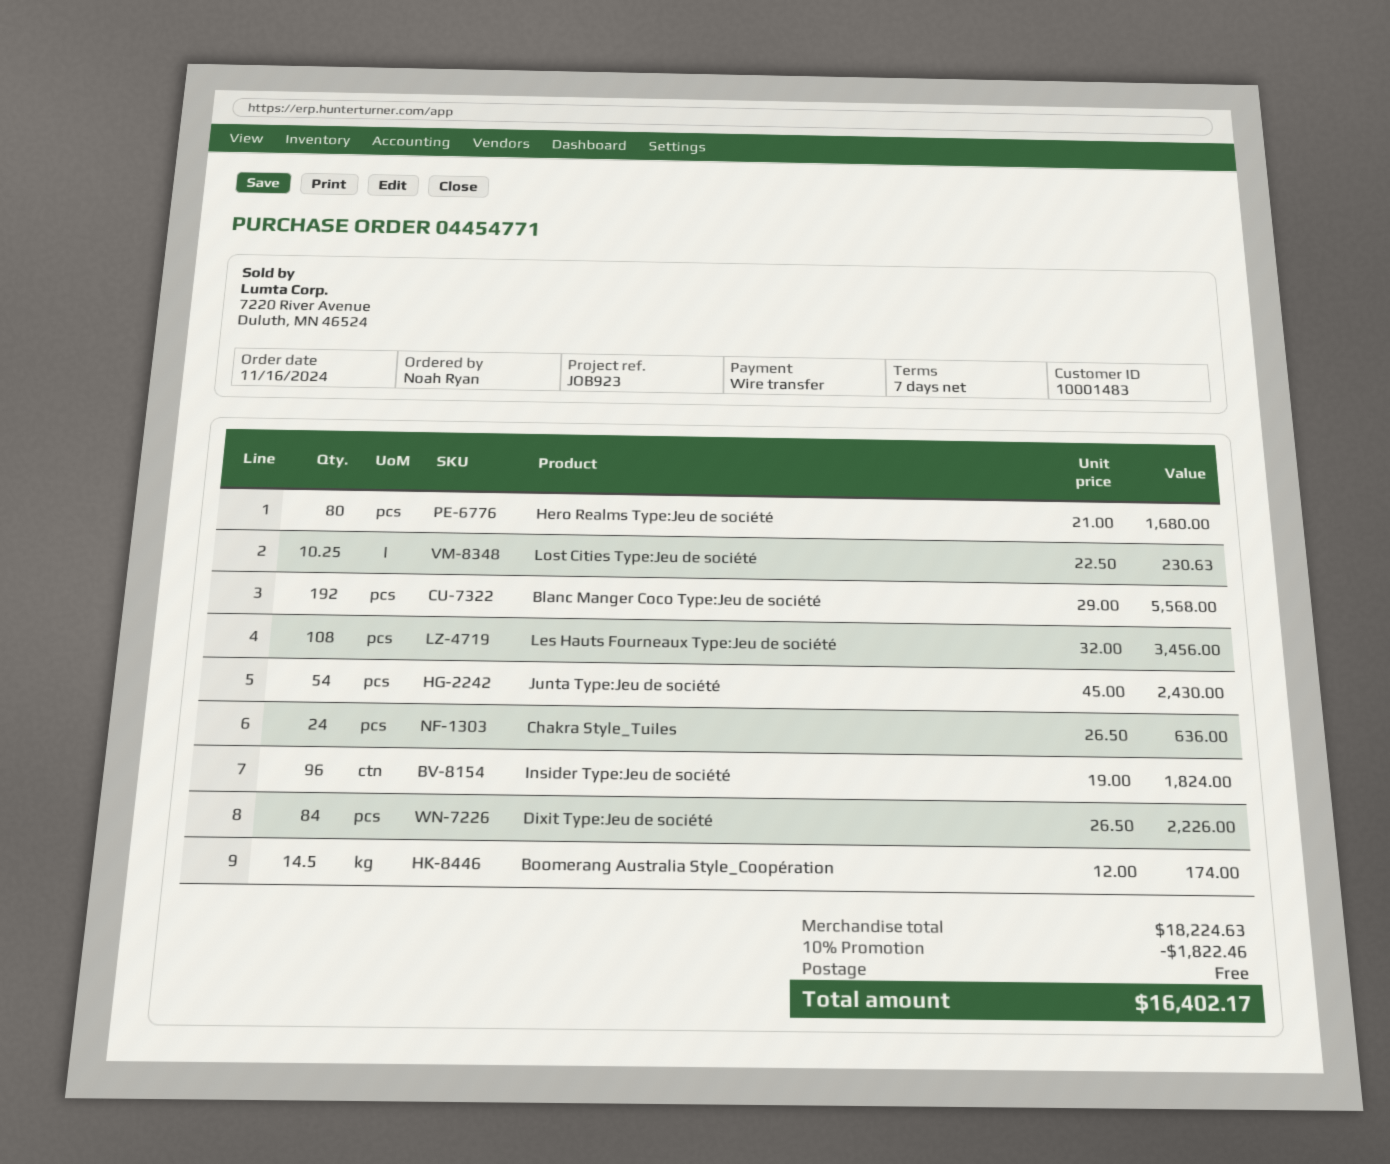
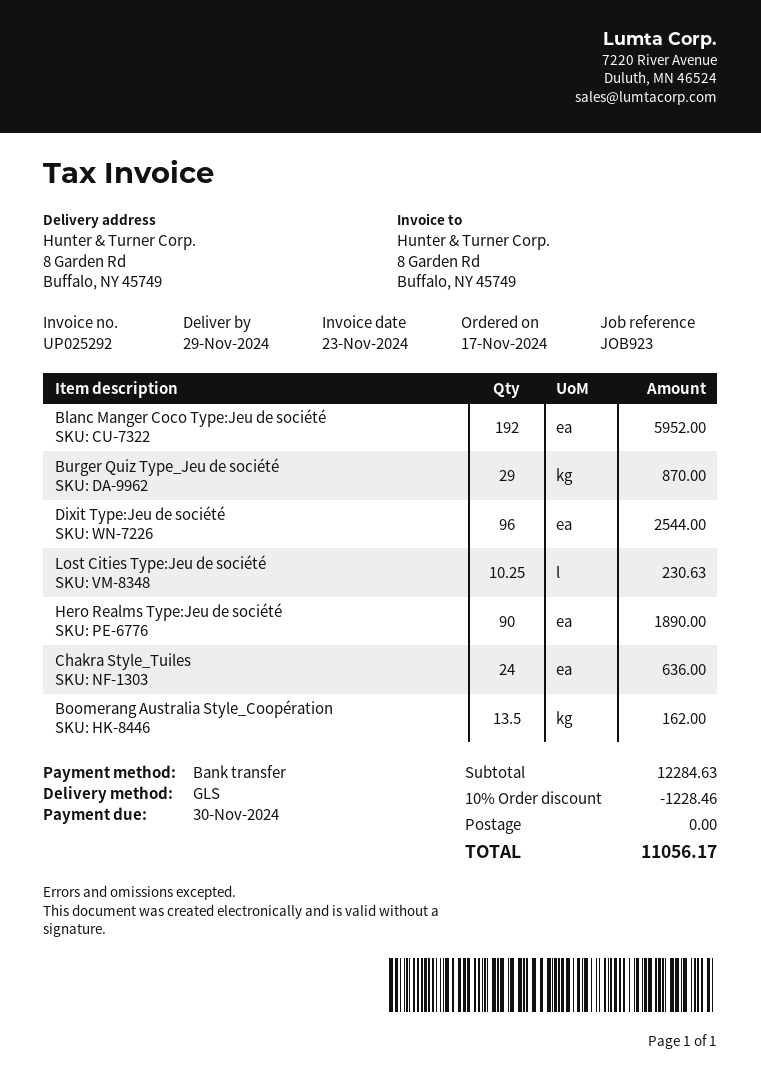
order date: 2024-11-16 -> 2024-11-17
Hero Realms Type:Jeu de société: 80 for 1680.00 -> 90 for 1890.00
Blanc Manger Coco Type:Jeu de société: 192 for 5568.00 -> 192 for 5952.00
Les Hauts Fourneaux Type:Jeu de société: 108 for 3456.00 -> none
Junta Type:Jeu de société: 54 for 2430.00 -> none
Insider Type:Jeu de société: 96 for 1824.00 -> none
Dixit Type:Jeu de société: 84 for 2226.00 -> 96 for 2544.00
Boomerang Australia Style_Coopération: 14.5 for 174.00 -> 13.5 for 162.00
Burger Quiz Type_Jeu de société: none -> 29 for 870.00
subtotal: 18224.63 -> 12284.63
discount: 10% = 1822.46 -> 10% = 1228.46
total: 16402.17 -> 11056.17

